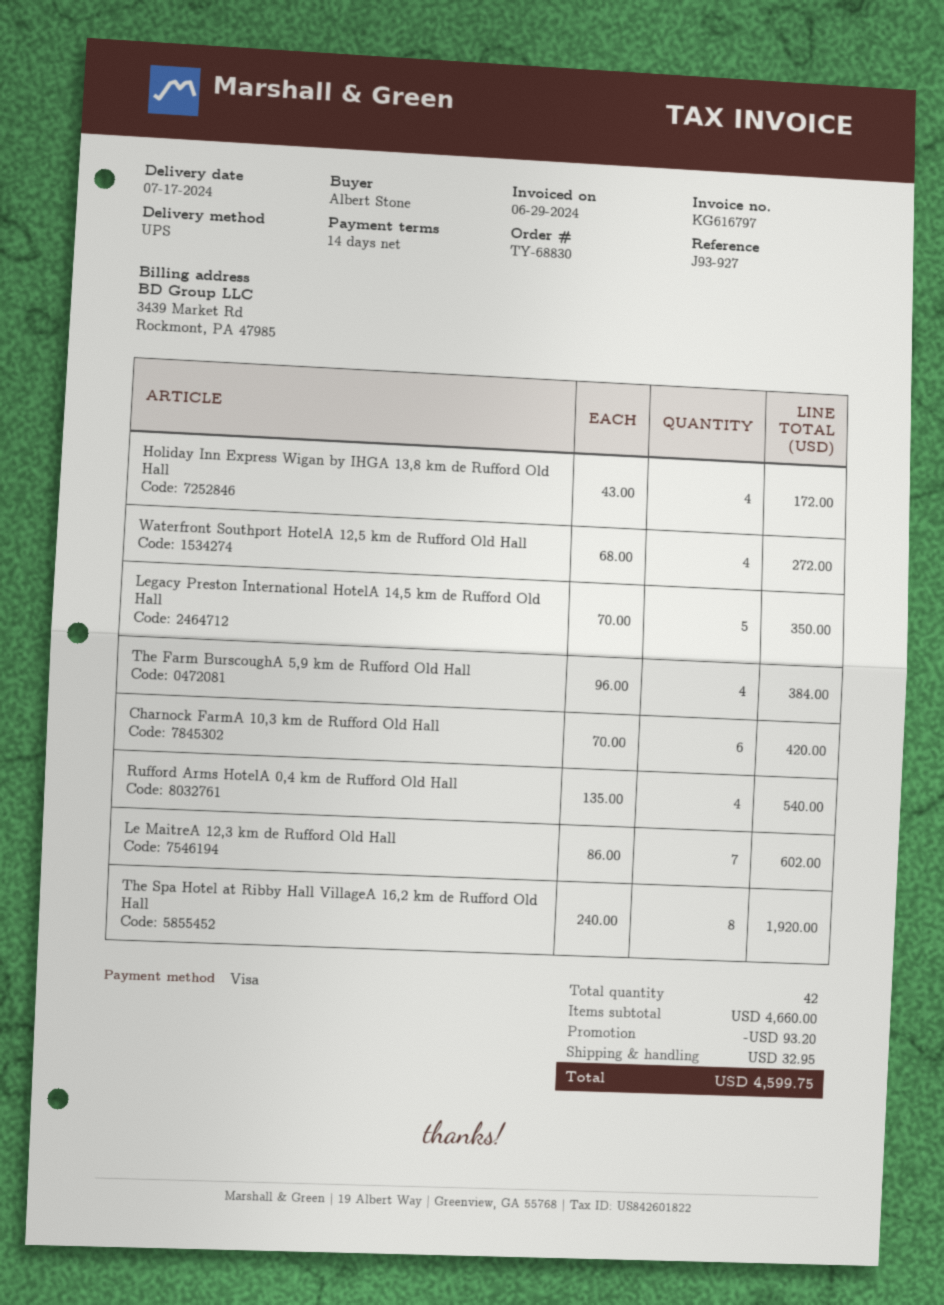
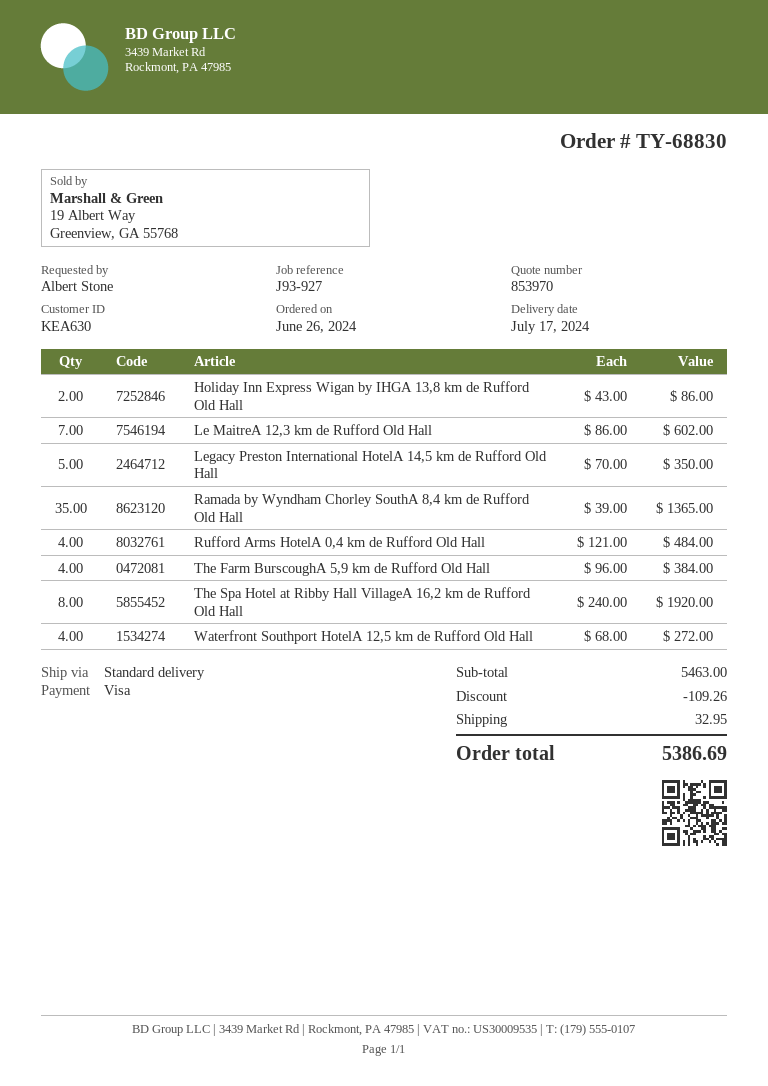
shipping method: UPS -> standard
Holiday Inn Express Wigan by IHGA 13,8 km de Rufford Old Hall: 4 x 43.00 = 172.00 -> 2 x 43.00 = 86.00
Charnock FarmA 10,3 km de Rufford Old Hall: 6 x 70.00 = 420.00 -> none
Rufford Arms HotelA 0,4 km de Rufford Old Hall: 4 x 135.00 = 540.00 -> 4 x 121.00 = 484.00
Ramada by Wyndham Chorley SouthA 8,4 km de Rufford Old Hall: none -> 35 x 39.00 = 1365.00
subtotal: 4660.00 -> 5463.00
discount: 93.20 -> 109.26
total: 4599.75 -> 5386.69

